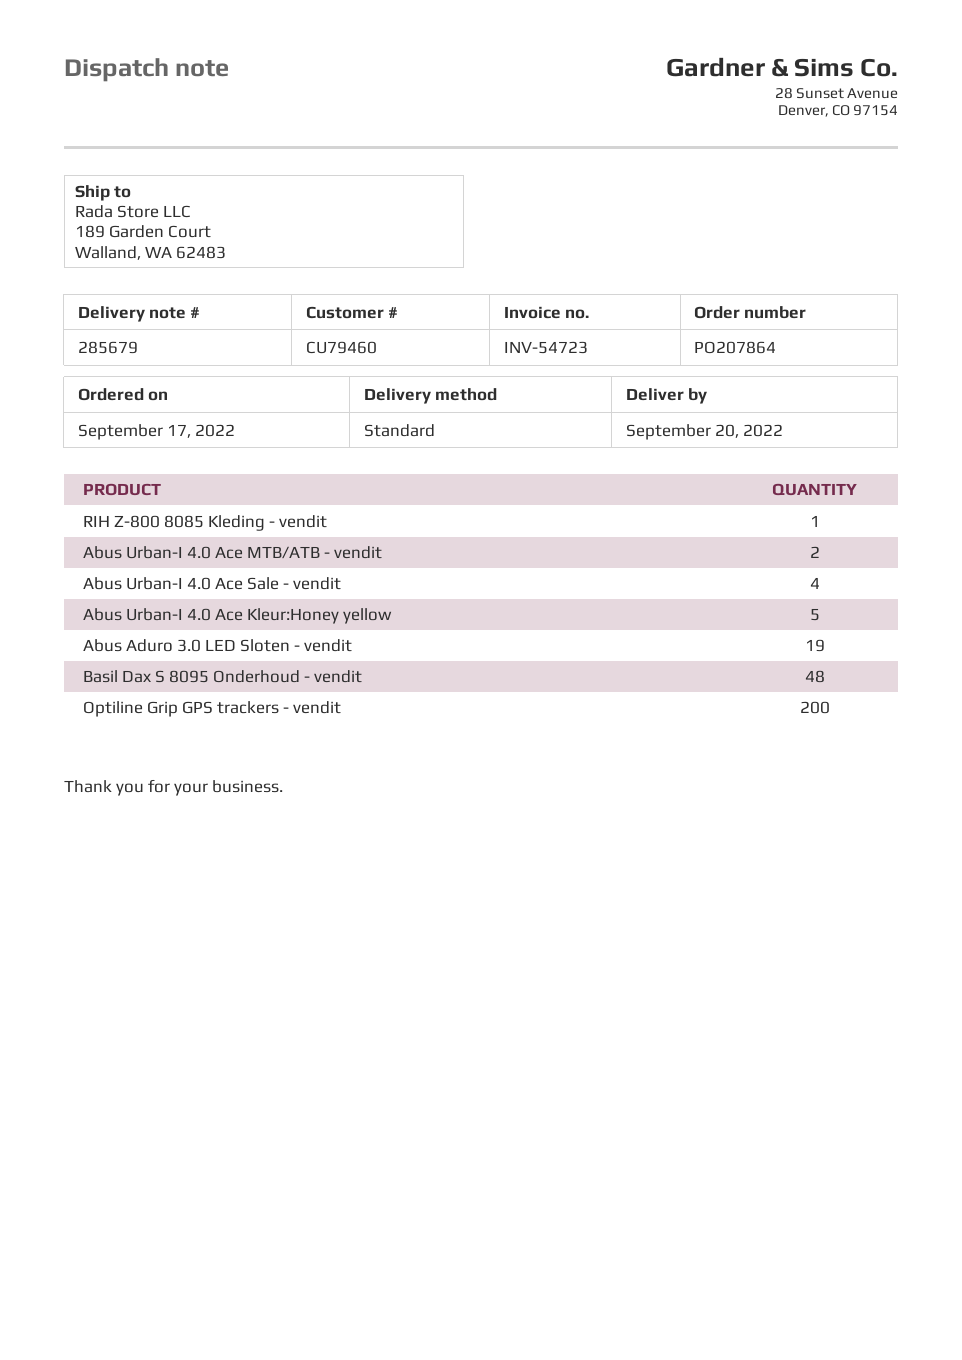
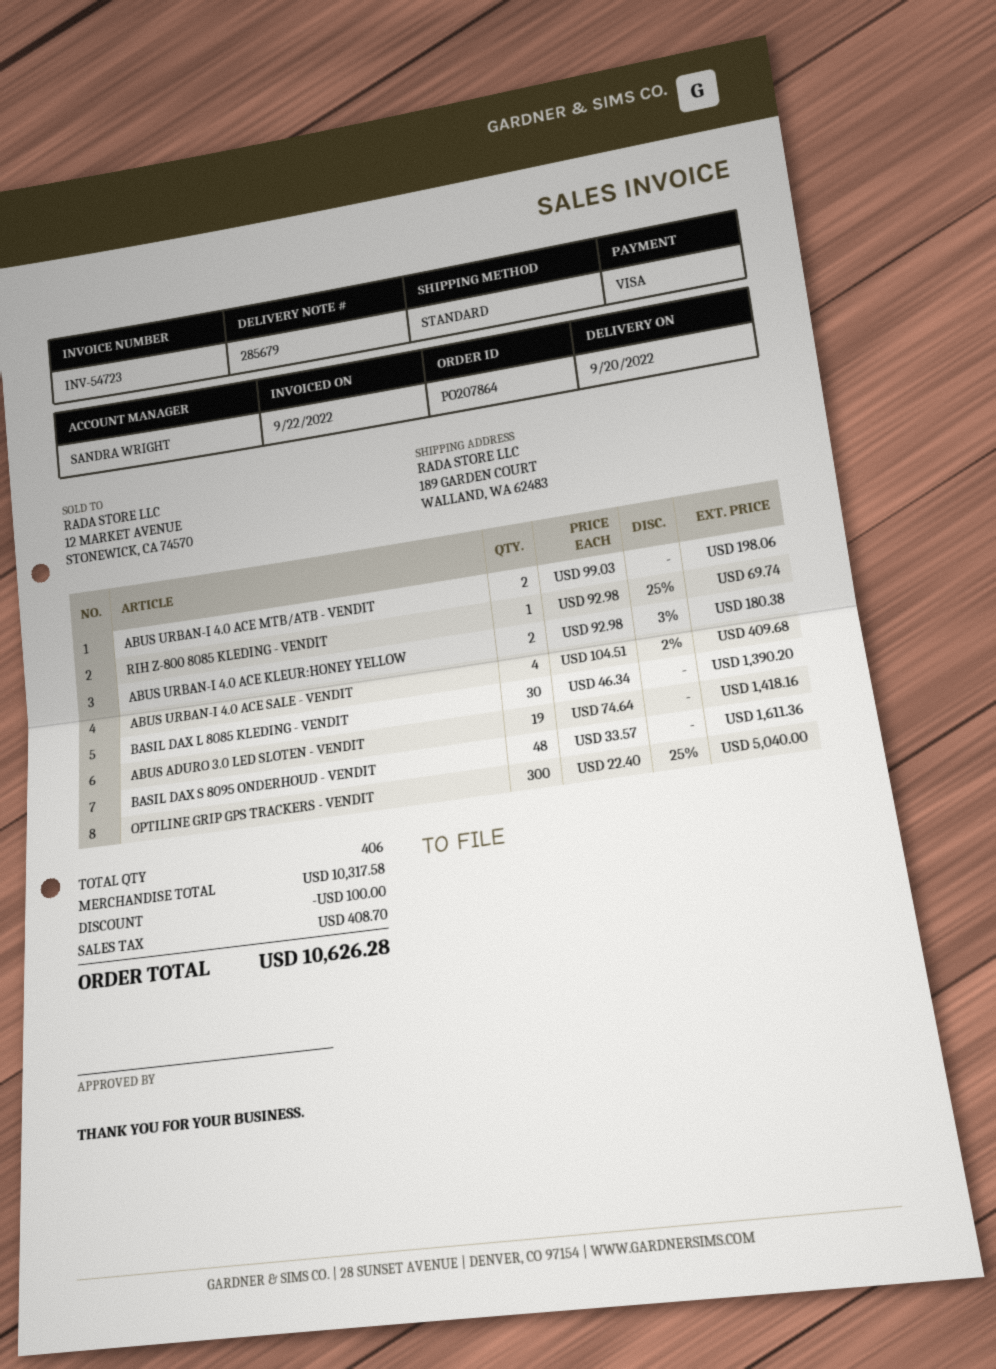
Abus Urban-I 4.0 Ace Kleur:Honey yellow: 5 -> 2
Optiline Grip GPS trackers - vendit: 200 -> 300
BASIL DAX L 8085 KLEDING - VENDIT: none -> 30

